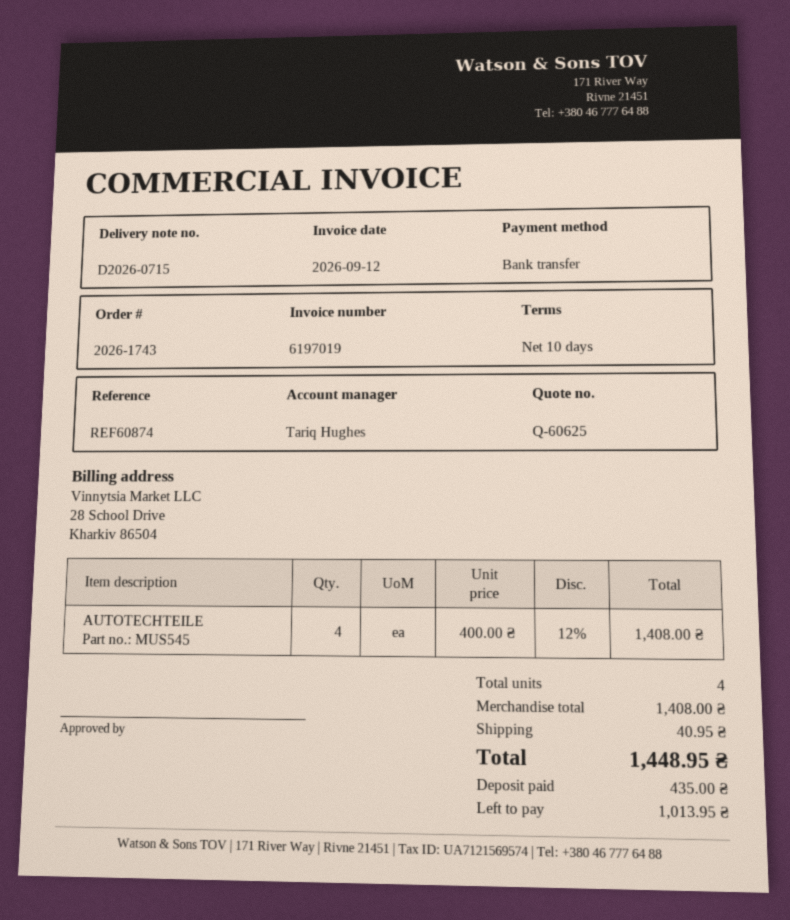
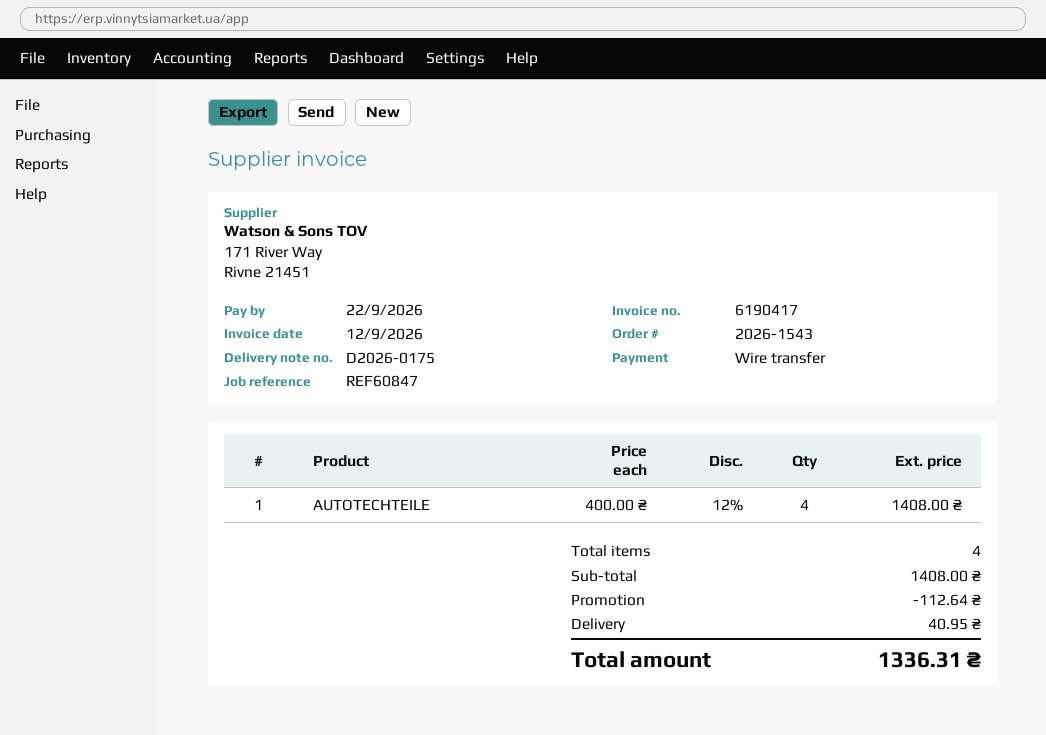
order number: 2026-1743 -> 2026-1543
delivery note number: D2026-0715 -> D2026-0175
invoice number: 6197019 -> 6190417
reference: REF60874 -> REF60847
discount: none -> 112.64
total: 1448.95 -> 1336.31

